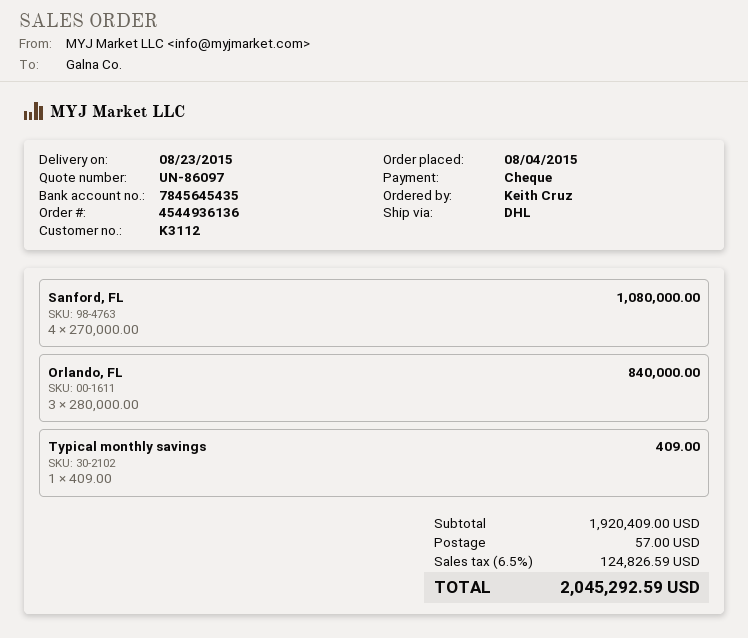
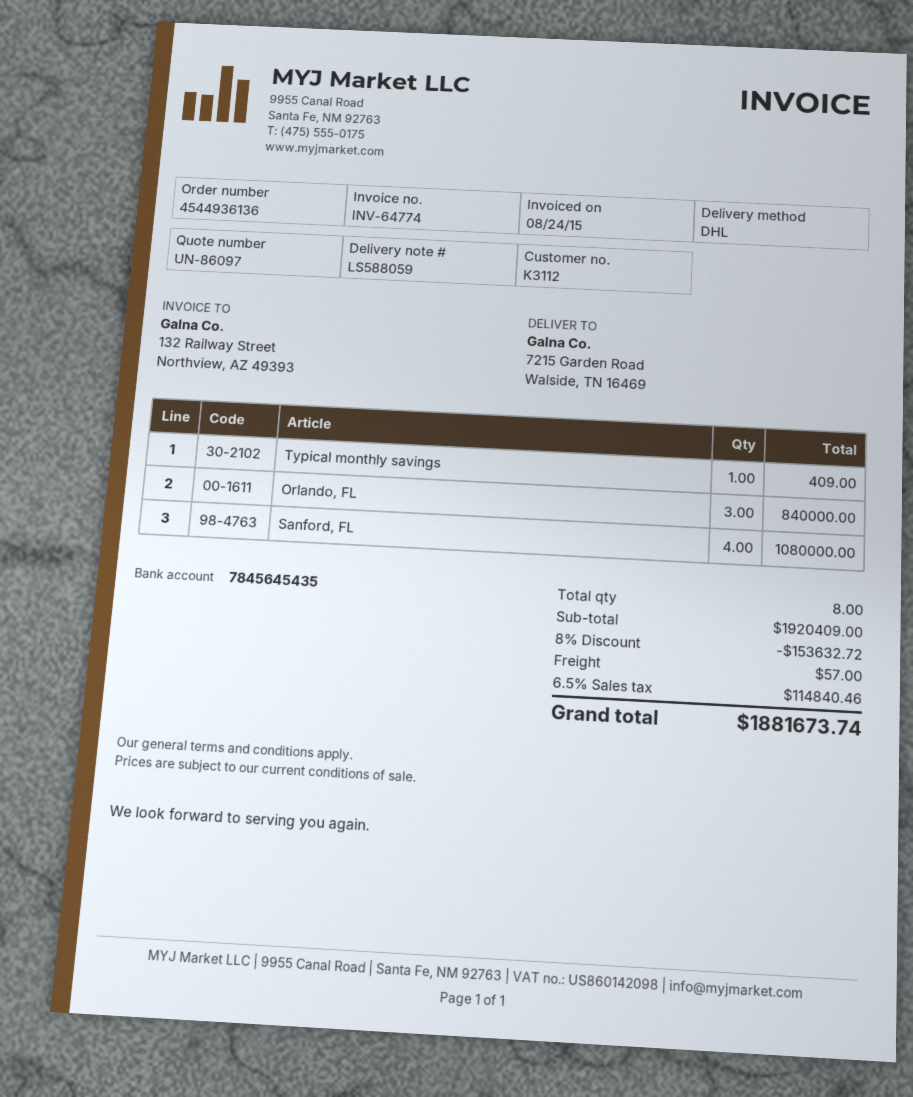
discount: none -> 8% = 153632.72
tax: 6.5% = 124826.59 -> 6.5% = 114840.46
total: 2045292.59 -> 1881673.74

